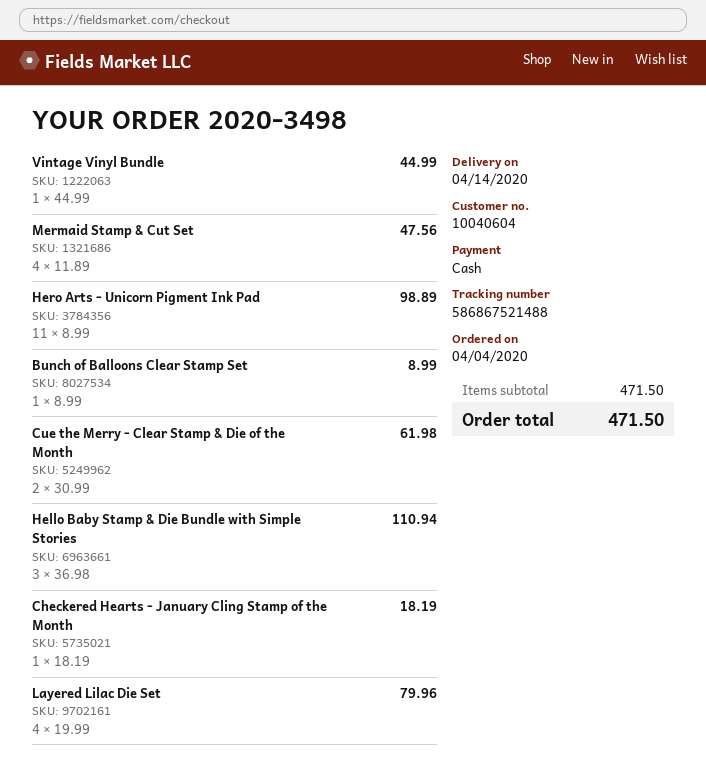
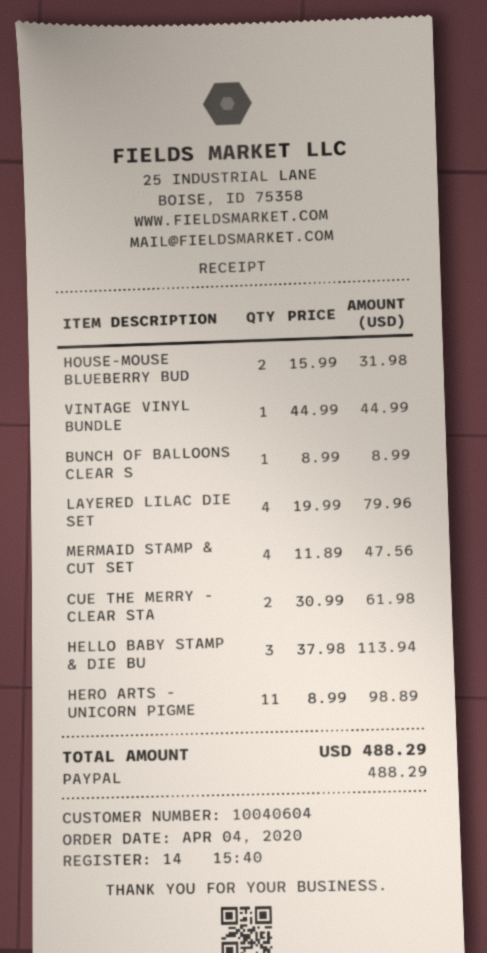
payment method: cash -> PayPal
Hello Baby Stamp & Die Bundle with Simple Stories: 3 x 36.98 = 110.94 -> 3 x 37.98 = 113.94
Checkered Hearts - January Cling Stamp of the Month: 1 x 18.19 = 18.19 -> none
HOUSE-MOUSE BLUEBERRY BUD: none -> 2 x 15.99 = 31.98
total: 471.50 -> 488.29

